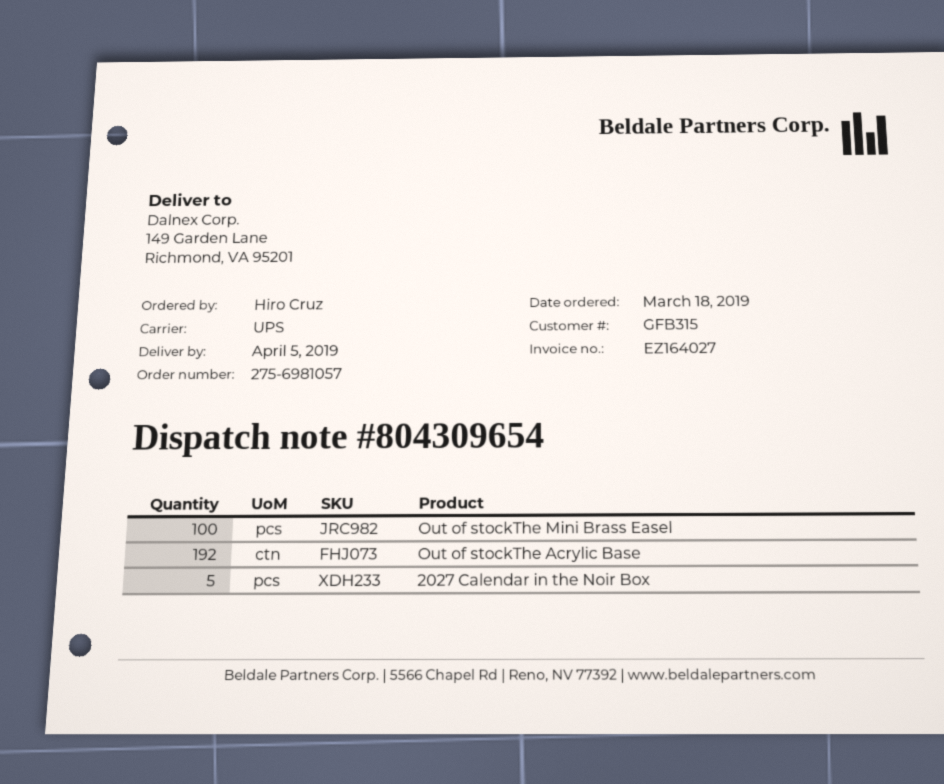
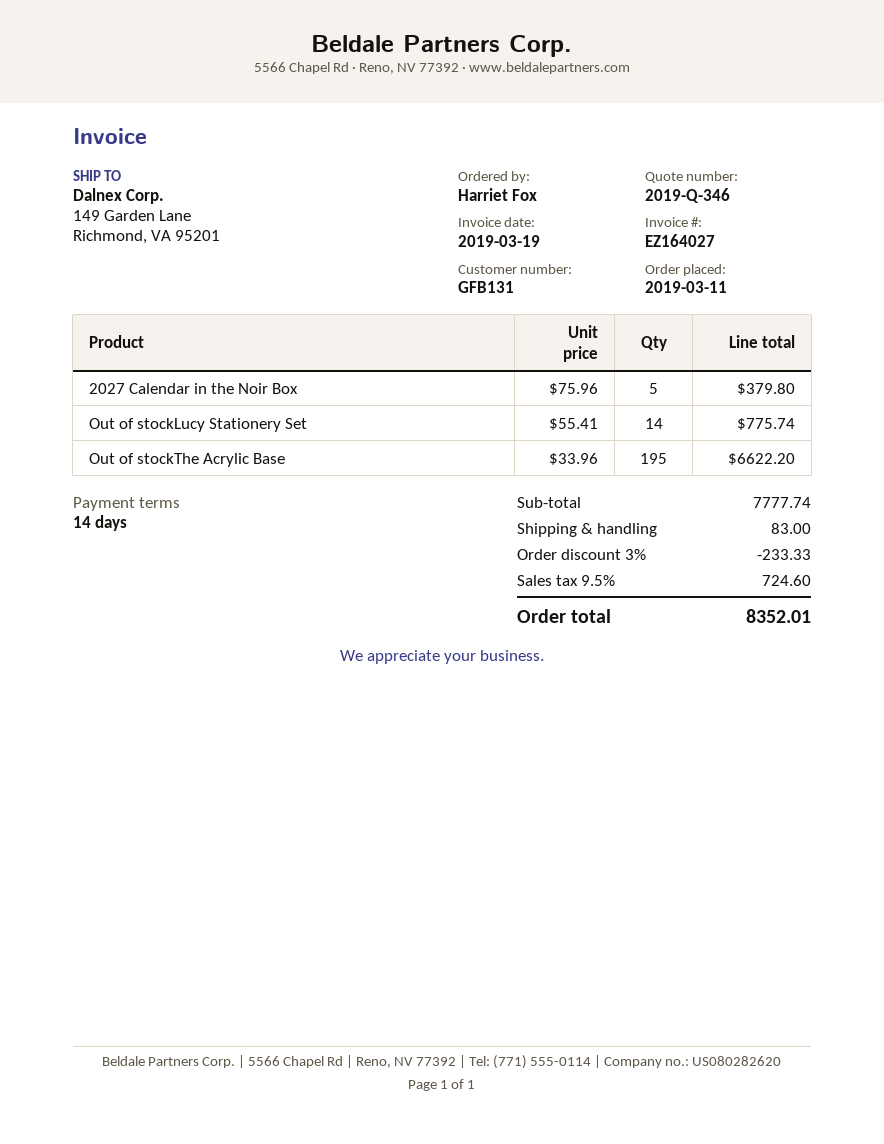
order date: 2019-03-18 -> 2019-03-11
customer number: GFB315 -> GFB131
ordered by: Hiro Cruz -> Harriet Fox
Out of stockThe Mini Brass Easel: 100 -> none
Out of stockThe Acrylic Base: 192 -> 195
Out of stockLucy Stationery Set: none -> 14

